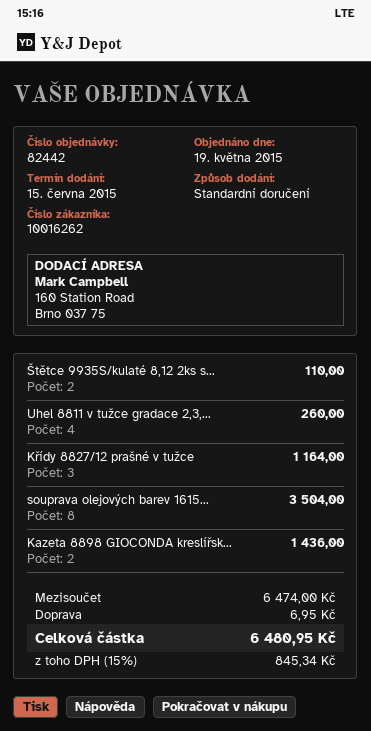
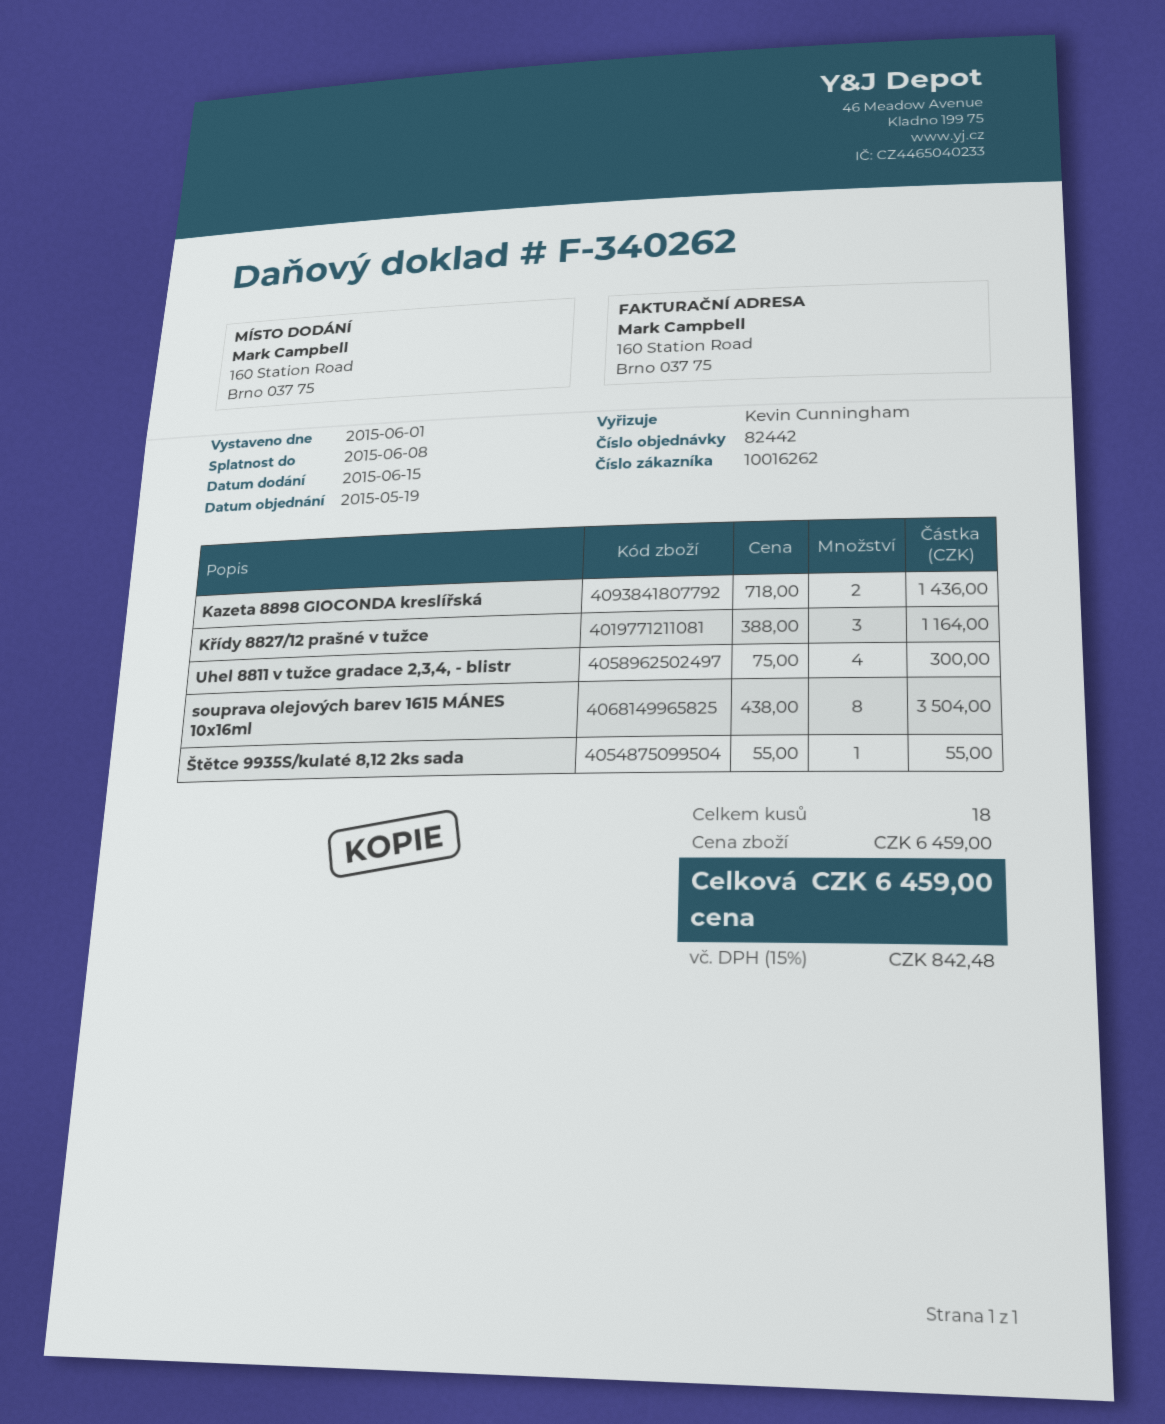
Štětce 9935S/kulaté 8,12 2ks s...: 2 for 110.00 -> 1 for 55.00
Uhel 8811 v tužce gradace 2,3,...: 4 for 260.00 -> 4 for 300.00
subtotal: 6474.00 -> 6459.00
shipping: 6.95 -> none
tax: 15% = 845.34 -> 15% = 842.48
total: 6480.95 -> 6459.00

